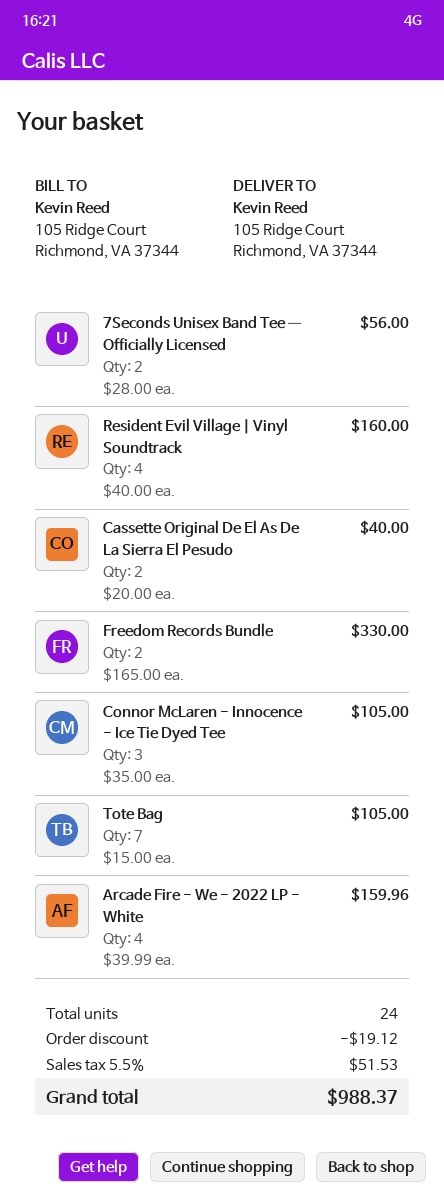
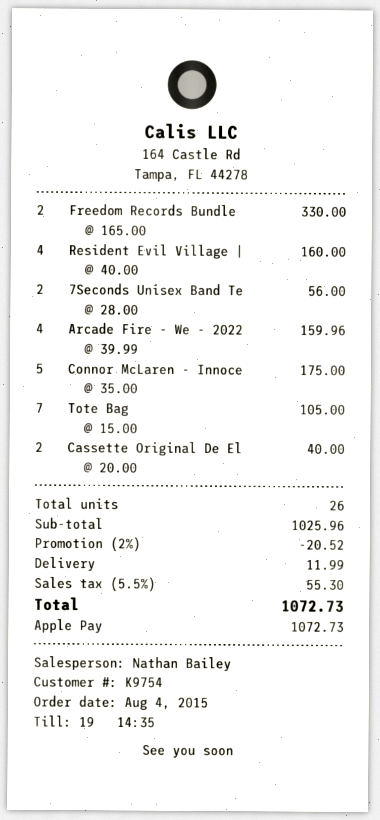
Connor McLaren - Innocence - Ice Tie Dyed Tee: 3 x 35.00 = 105.00 -> 5 x 35.00 = 175.00
total quantity: 24 -> 26
discount: 19.12 -> 20.52
shipping: none -> 11.99
tax: 5.5% = 51.53 -> 5.5% = 55.30
total: 988.37 -> 1072.73

